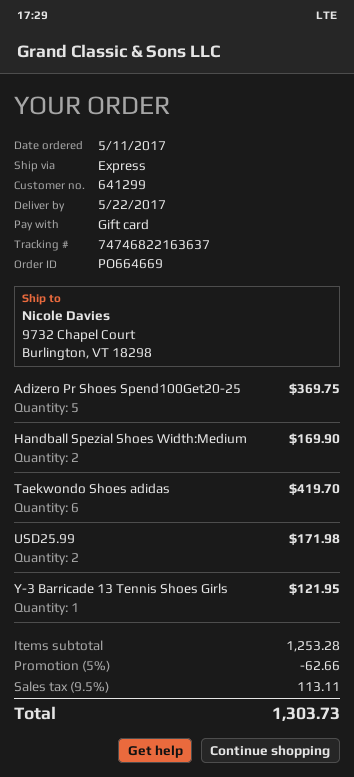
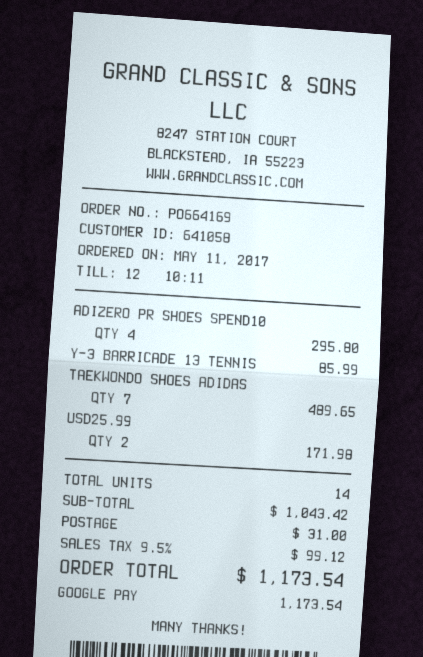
order number: PO664669 -> PO664169
customer number: 641299 -> 641058
payment method: gift card -> Google Pay
Adizero Pr Shoes Spend100Get20-25: 5 for 369.75 -> 4 for 295.80
Handball Spezial Shoes Width:Medium: 2 for 169.90 -> none
Taekwondo Shoes adidas: 6 for 419.70 -> 7 for 489.65
Y-3 Barricade 13 Tennis Shoes Girls: 1 for 121.95 -> 1 for 85.99
subtotal: 1253.28 -> 1043.42
discount: 5% = 62.66 -> none
shipping: none -> 31.00
tax: 9.5% = 113.11 -> 9.5% = 99.12
total: 1303.73 -> 1173.54

